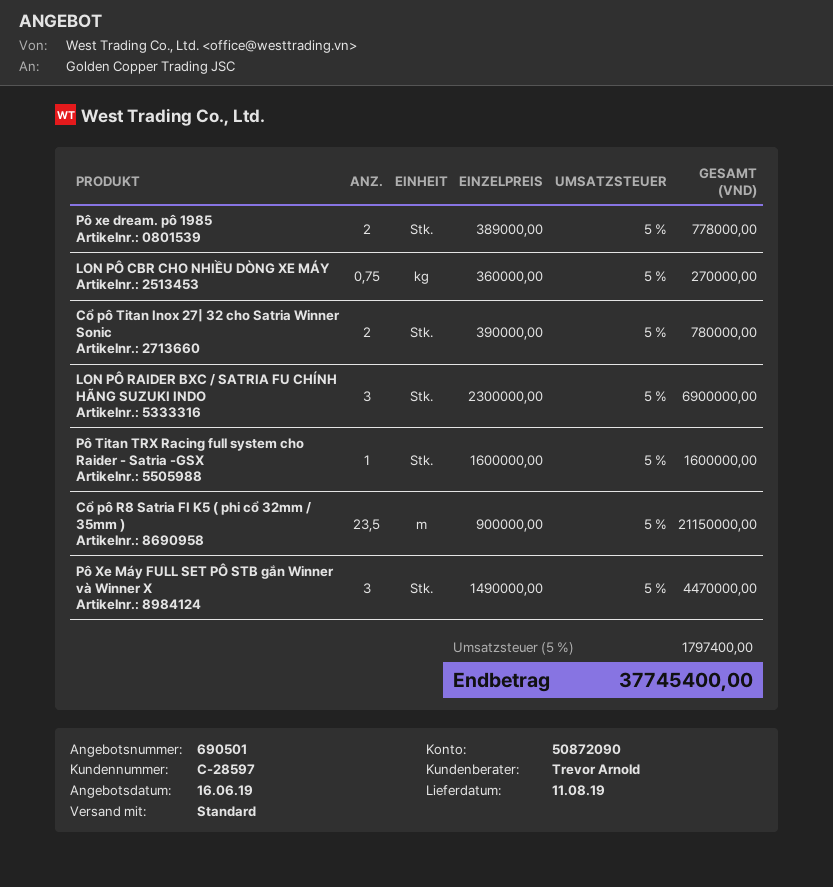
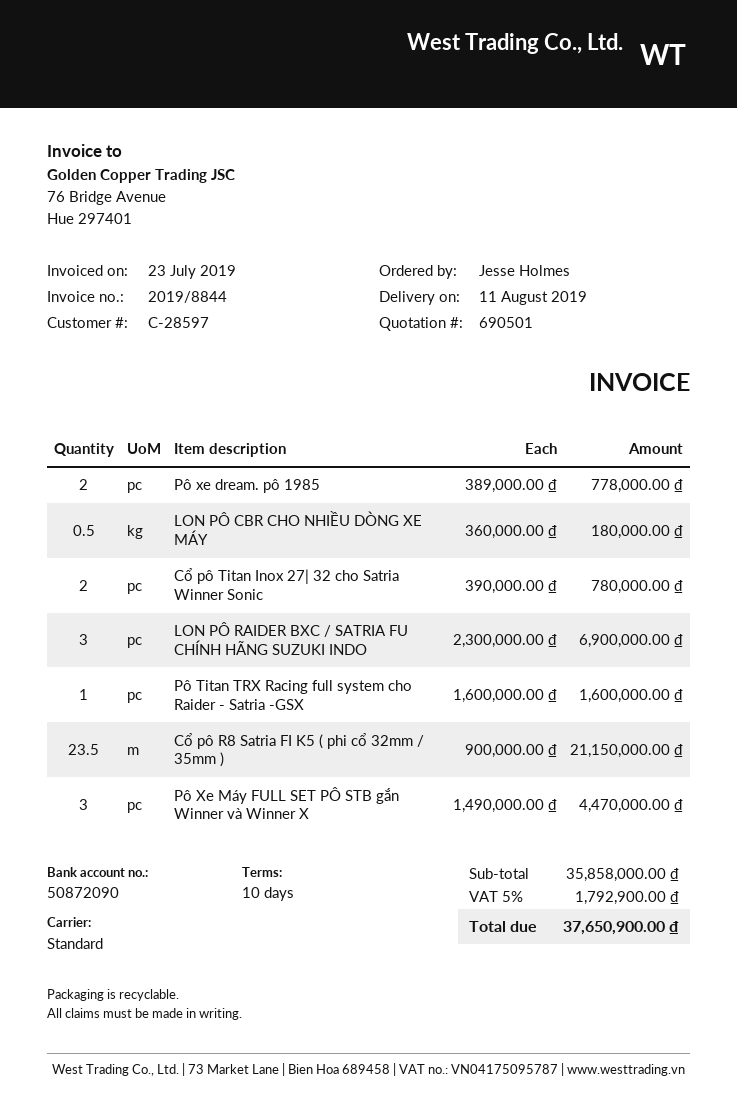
LON PÔ CBR CHO NHIỀU DÒNG XE MÁY: 0.75 x 360000.00 = 270000.00 -> 0.5 x 360000.00 = 180000.00
tax: 5% = 1797400.00 -> 5% = 1792900.00
total: 37745400.00 -> 37650900.00

